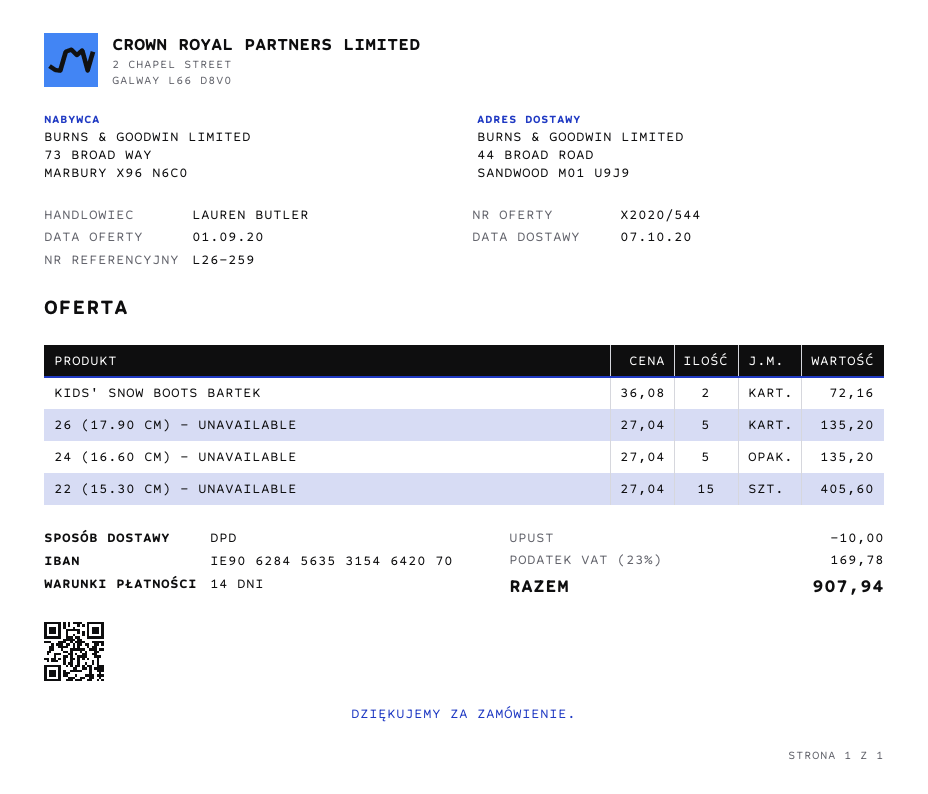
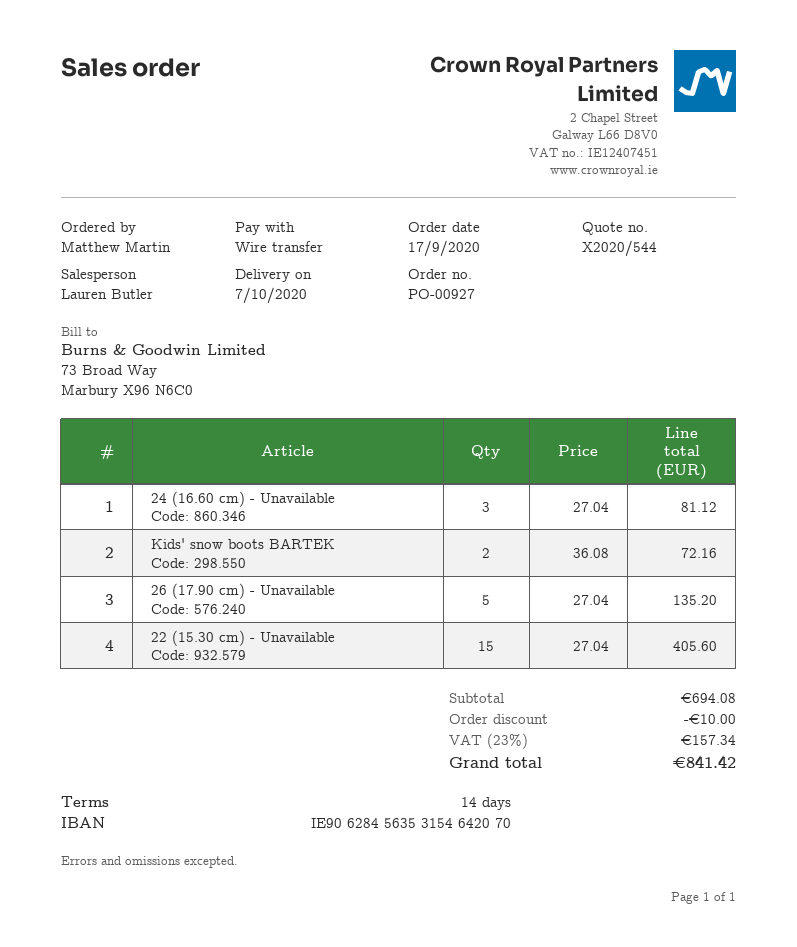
24 (16.60 CM) - UNAVAILABLE: 5 x 27.04 = 135.20 -> 3 x 27.04 = 81.12
tax: 23% = 169.78 -> 23% = 157.34
total: 907.94 -> 841.42

